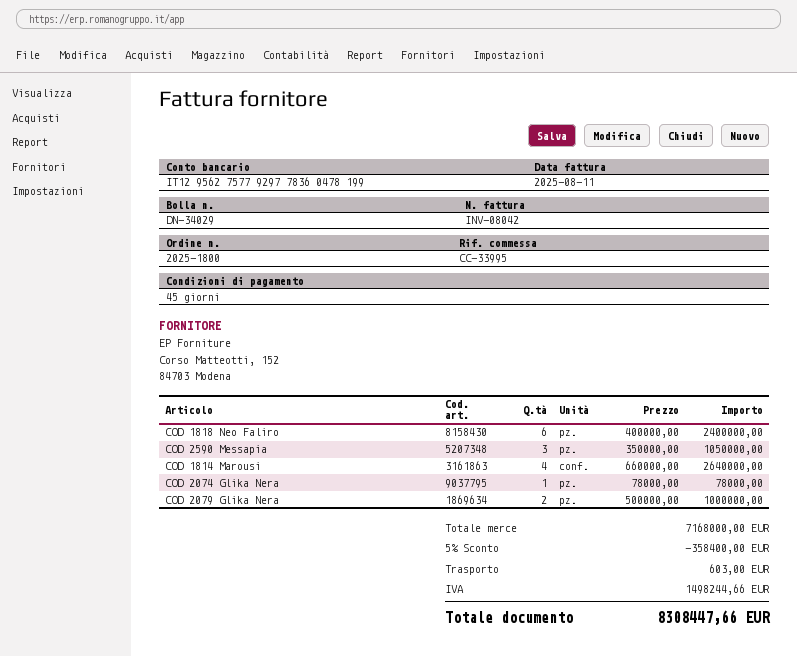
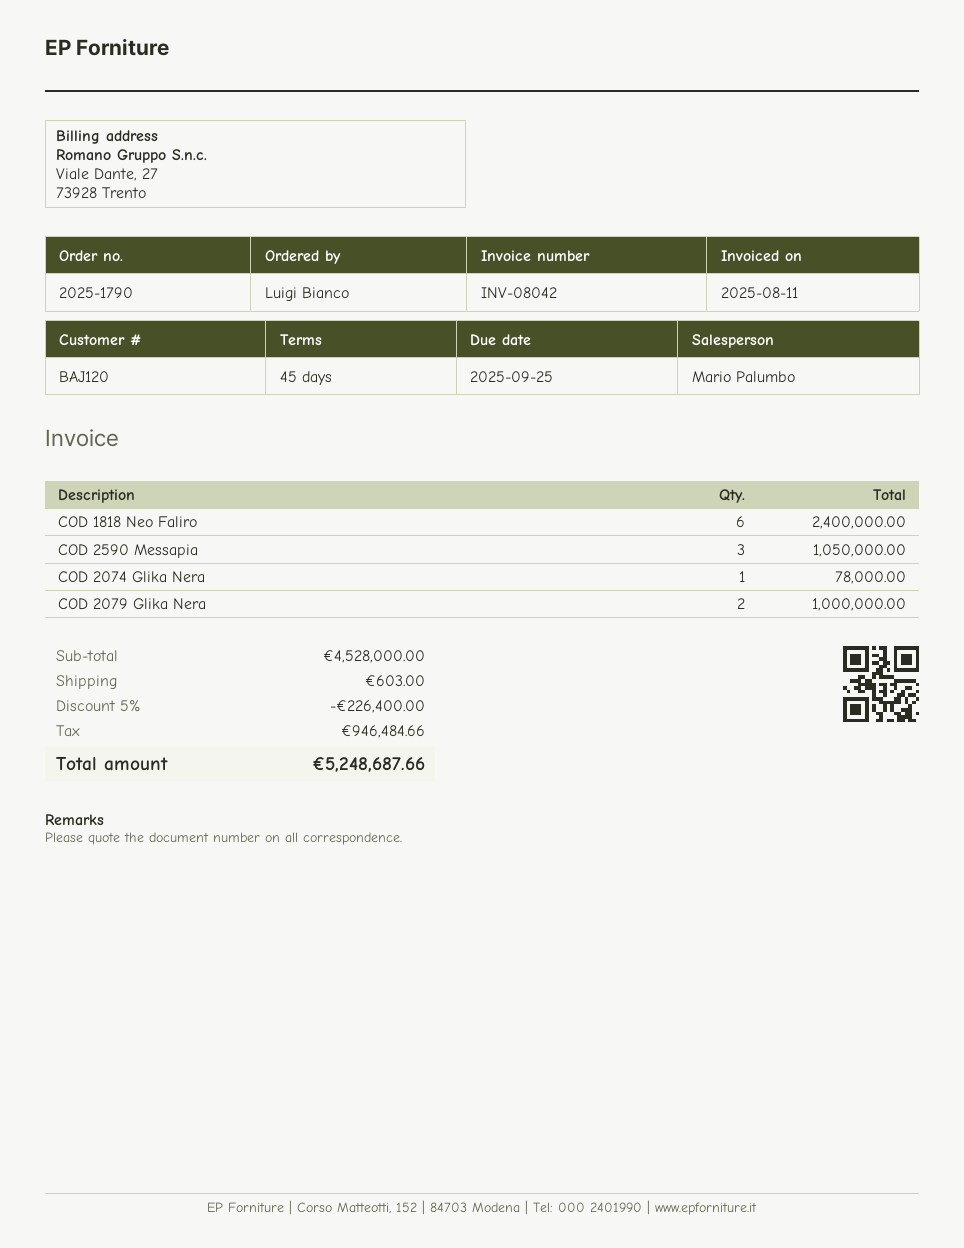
order number: 2025-1800 -> 2025-1790
COD 1814 Marousi: 4 for 2640000.00 -> none
subtotal: 7168000.00 -> 4528000.00
discount: 5% = 358400.00 -> 5% = 226400.00
tax: 1498244.66 -> 946484.66
total: 8308447.66 -> 5248687.66

